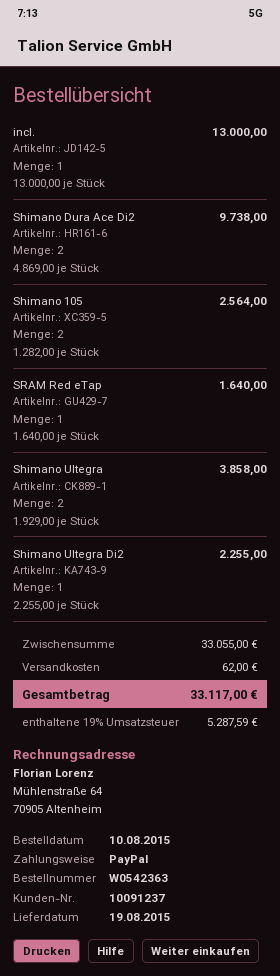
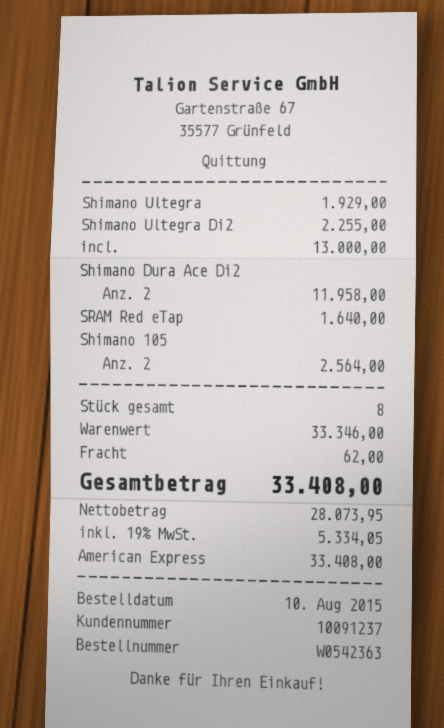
payment method: PayPal -> American Express
Shimano Dura Ace Di2: 2 for 9738.00 -> 2 for 11958.00
Shimano Ultegra: 2 for 3858.00 -> 1 for 1929.00
subtotal: 33055.00 -> 33346.00
tax: 19% = 5287.59 -> 19% = 5334.05
total: 33117.00 -> 33408.00

